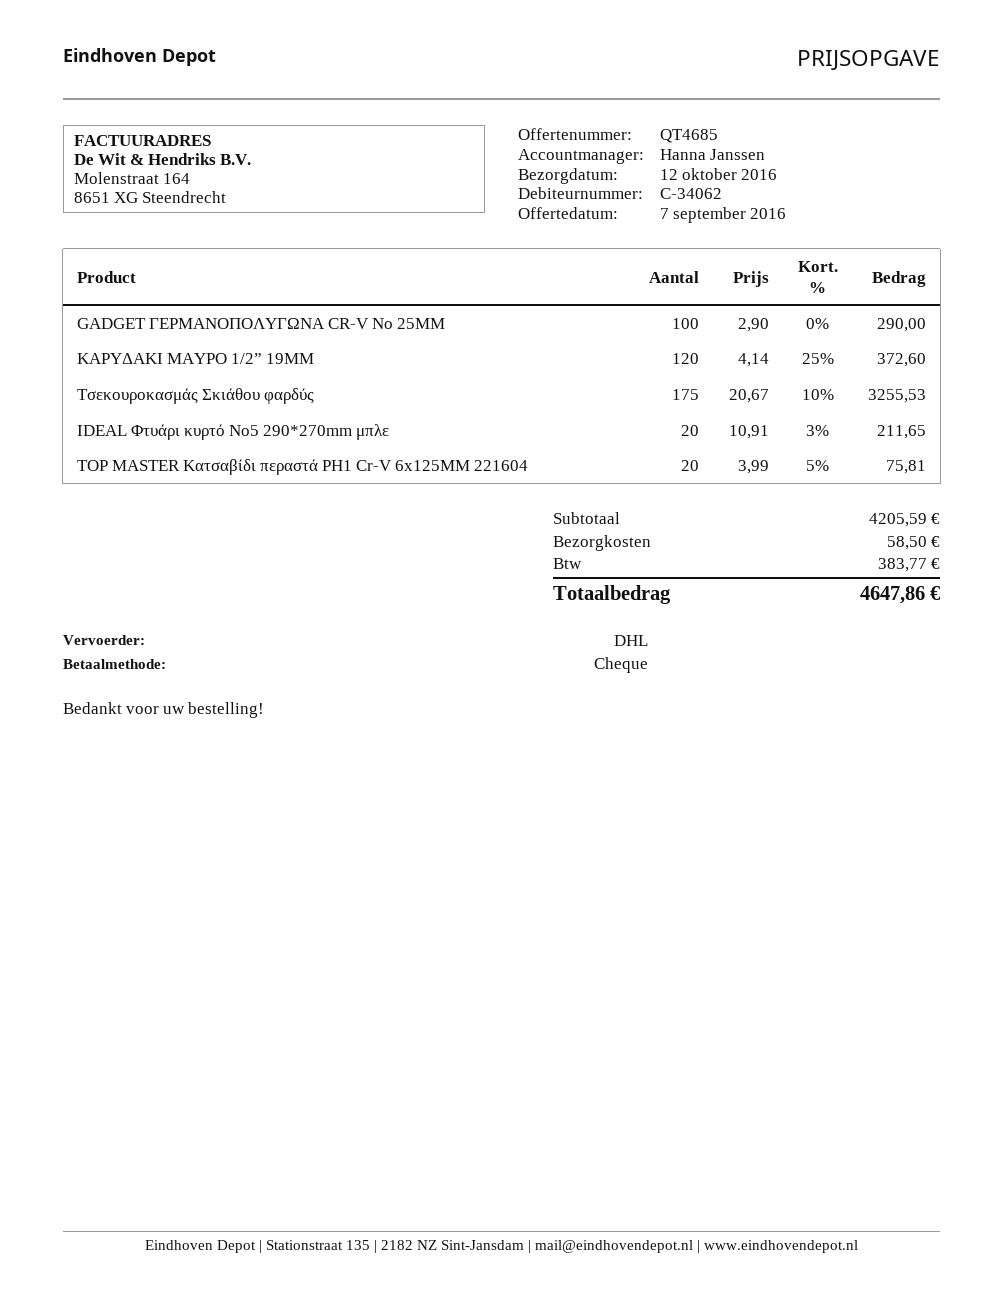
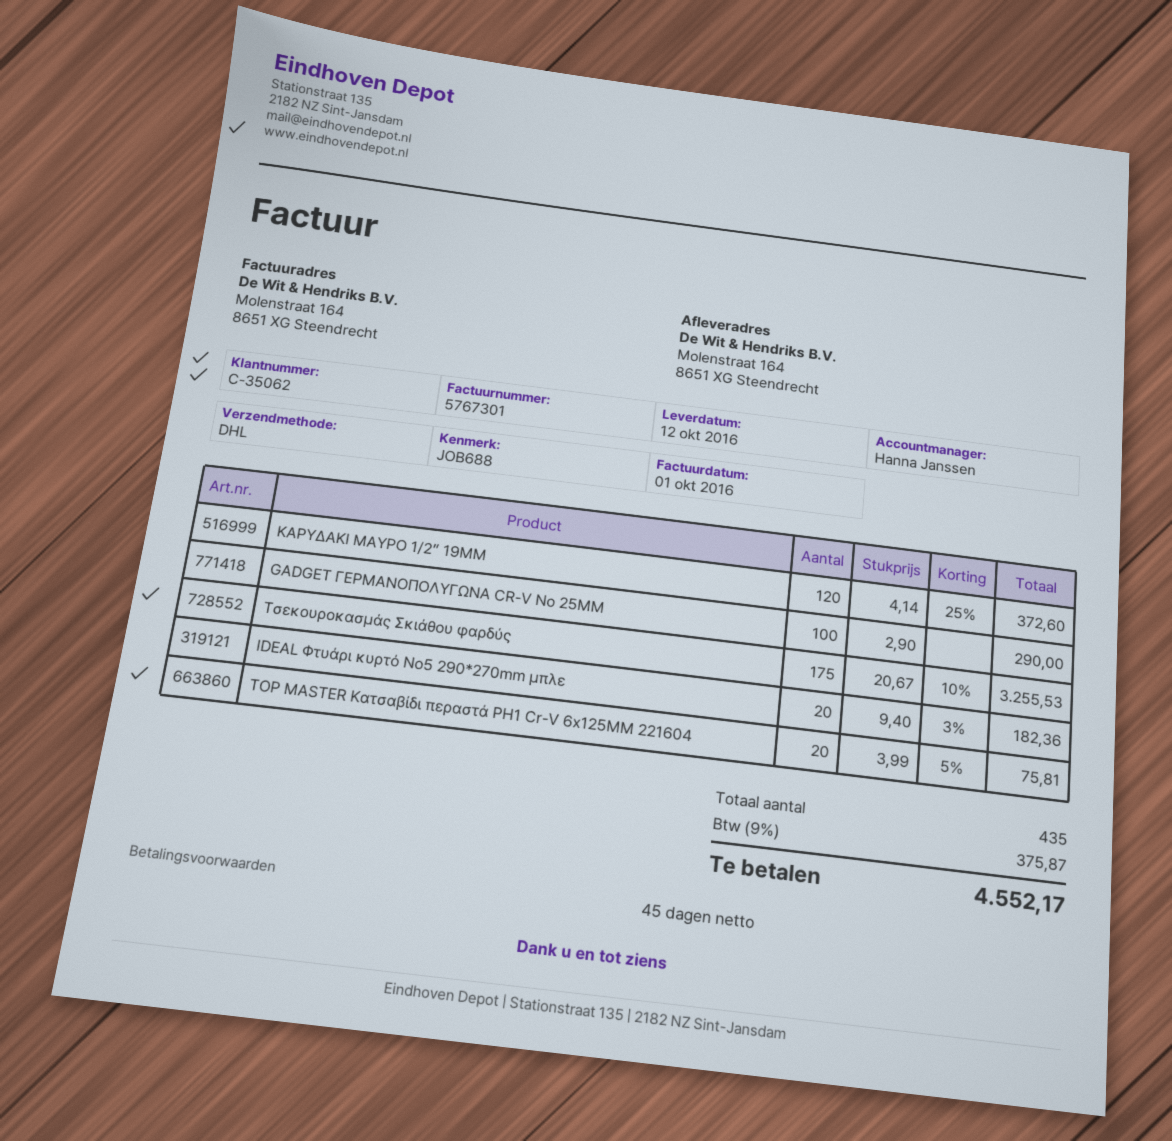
customer number: C-34062 -> C-35062
IDEAL Φτυάρι κυρτό Νο5 290*270mm μπλε: 20 x 10.91 - 3% = 211.65 -> 20 x 9.40 - 3% = 182.36
shipping: 58.50 -> none
tax: 383.77 -> 375.87
total: 4647.86 -> 4552.17

